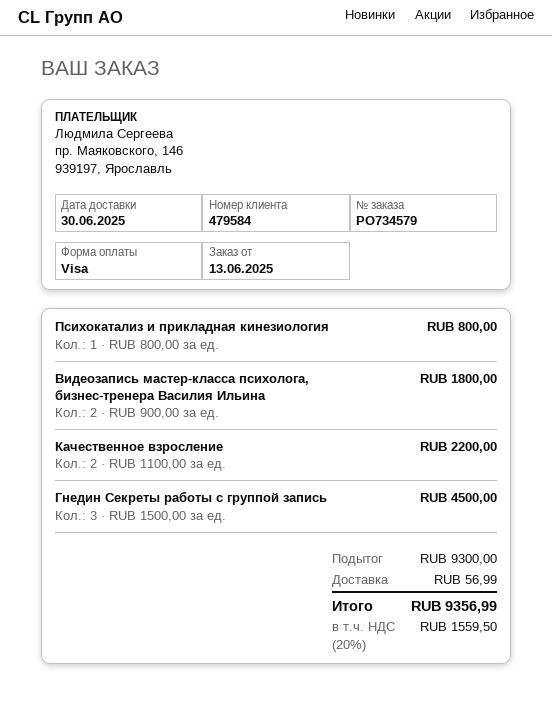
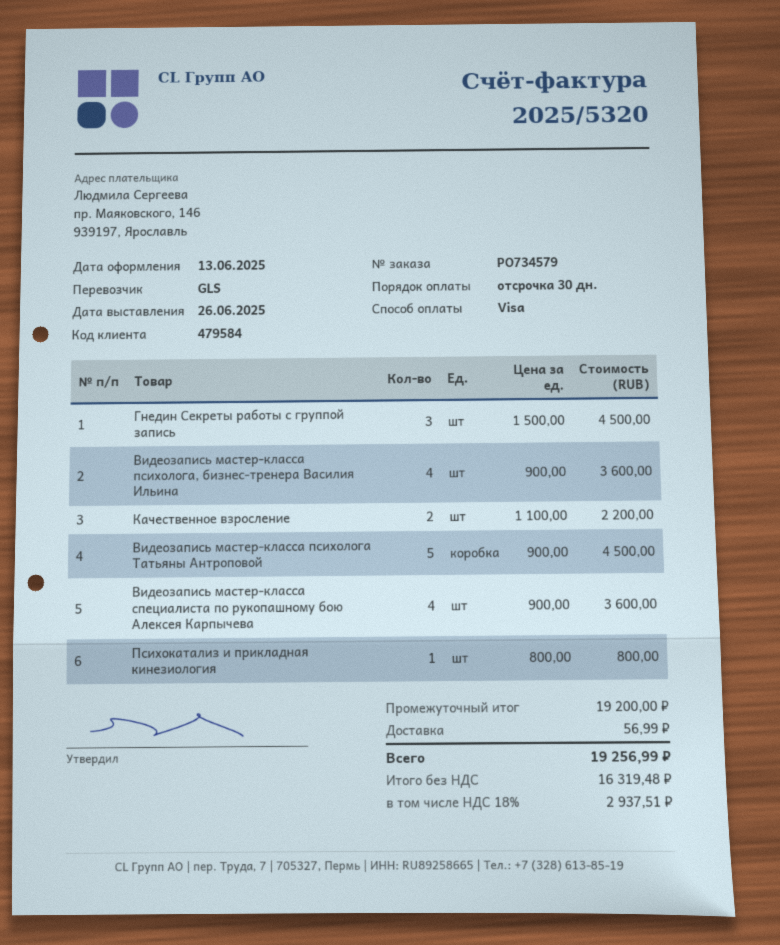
Видеозапись мастер-класса психолога, бизнес-тренера Василия Ильина: 2 x 900.00 = 1800.00 -> 4 x 900.00 = 3600.00
Видеозапись мастер-класса психолога Татьяны Антроповой: none -> 5 x 900.00 = 4500.00
Видеозапись мастер-класса специалиста по рукопашному бою Алексея Карпычева: none -> 4 x 900.00 = 3600.00
subtotal: 9300.00 -> 19200.00
tax: 20% = 1559.50 -> 18% = 2937.51
total: 9356.99 -> 19256.99

